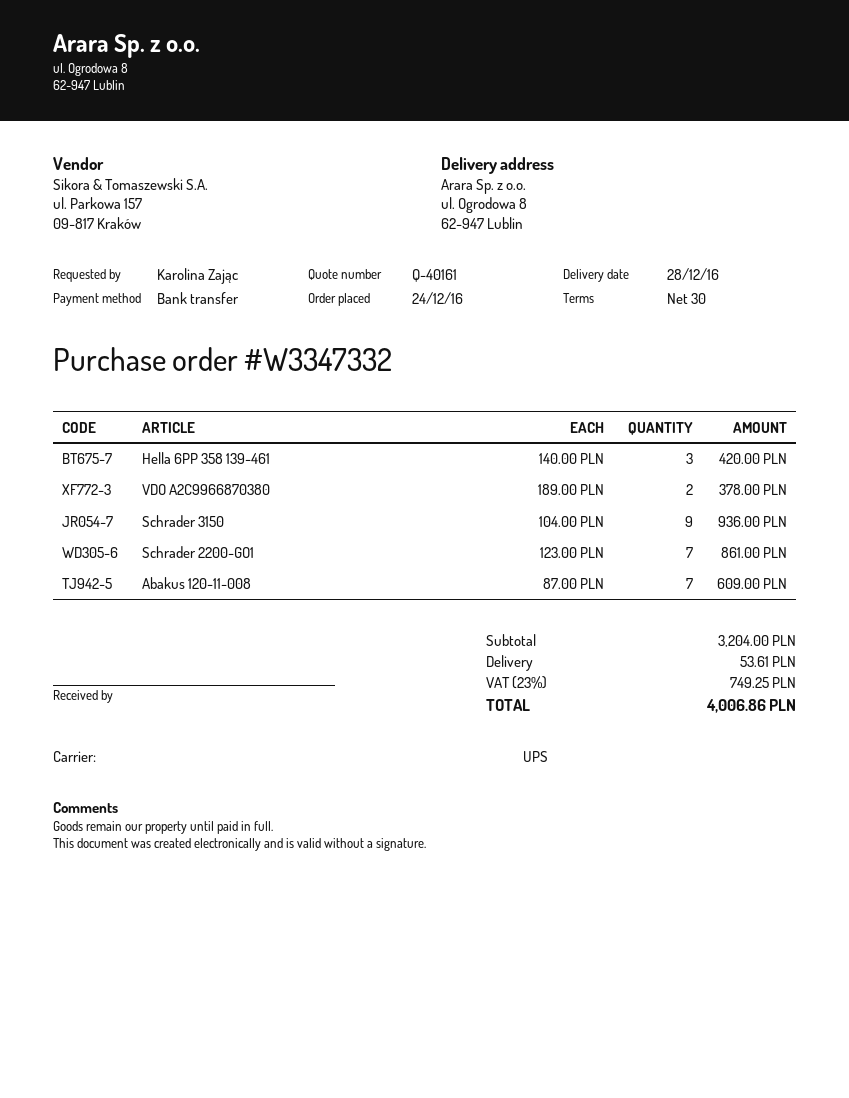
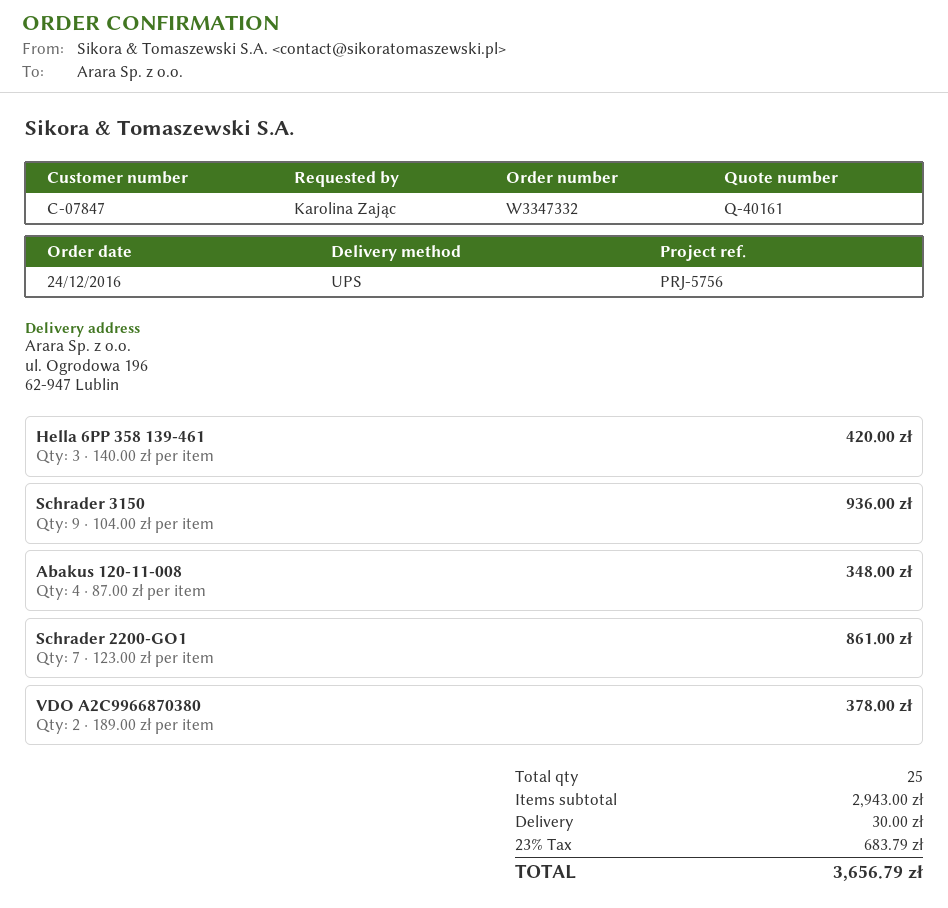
ship to: ul. Ogrodowa 8, 62-947 Lublin -> ul. Ogrodowa 196, 62-947 Lublin
Abakus 120-11-008: 7 x 87.00 = 609.00 -> 4 x 87.00 = 348.00
subtotal: 3204.00 -> 2943.00
shipping: 53.61 -> 30.00
tax: 23% = 749.25 -> 23% = 683.79
total: 4006.86 -> 3656.79

